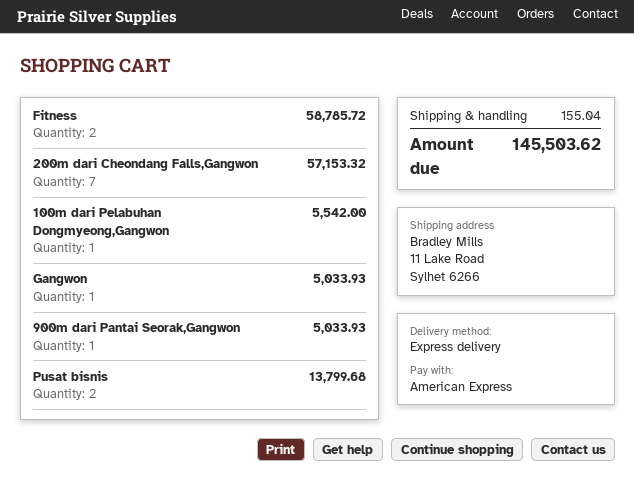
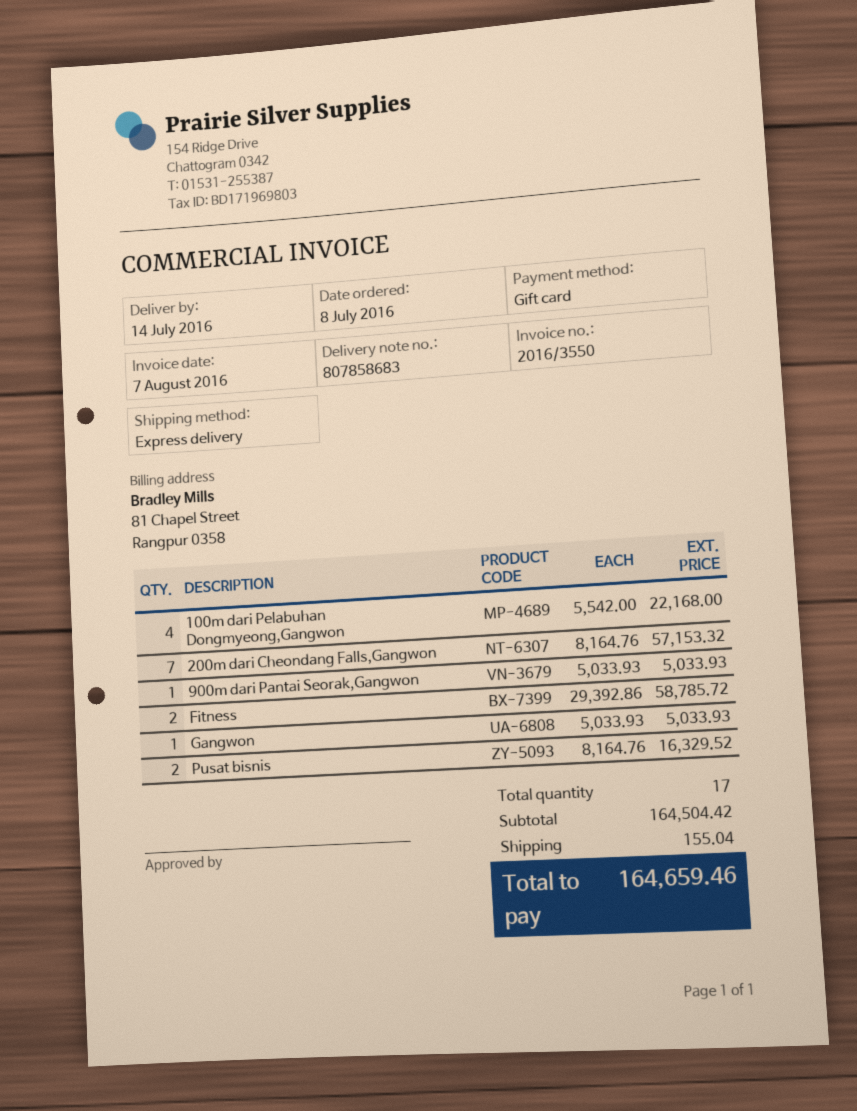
payment method: American Express -> gift card
100m dari Pelabuhan Dongmyeong,Gangwon: 1 for 5542.00 -> 4 for 22168.00
Pusat bisnis: 2 for 13799.68 -> 2 for 16329.52
total: 145503.62 -> 164659.46

